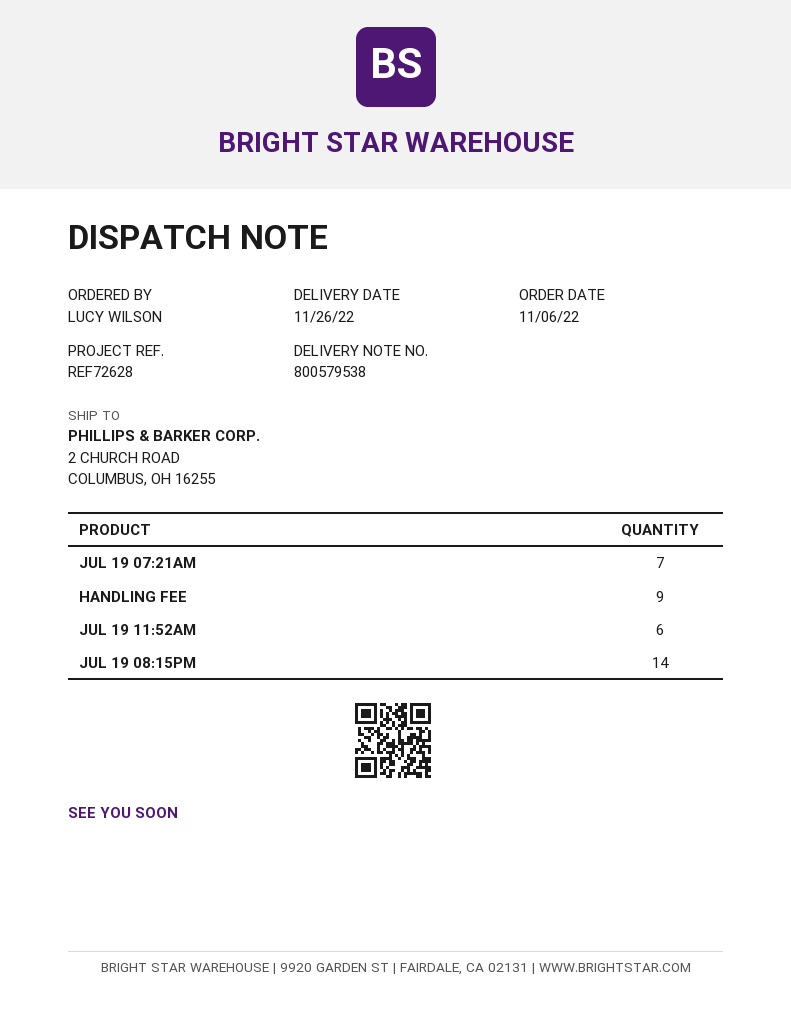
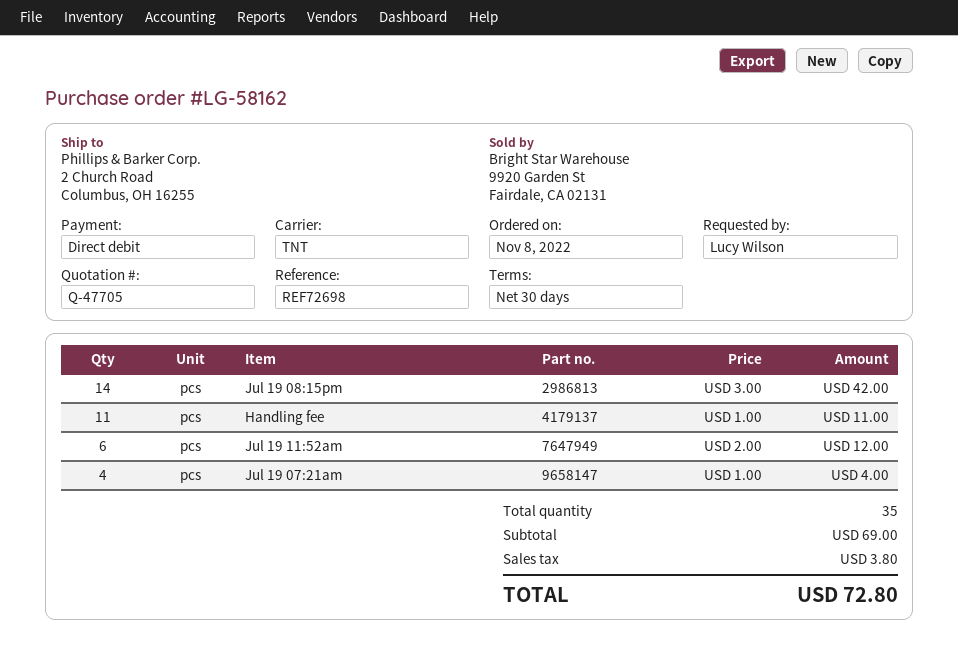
order date: 2022-11-06 -> 2022-11-08
reference: REF72628 -> REF72698
JUL 19 07:21AM: 7 -> 4
HANDLING FEE: 9 -> 11

